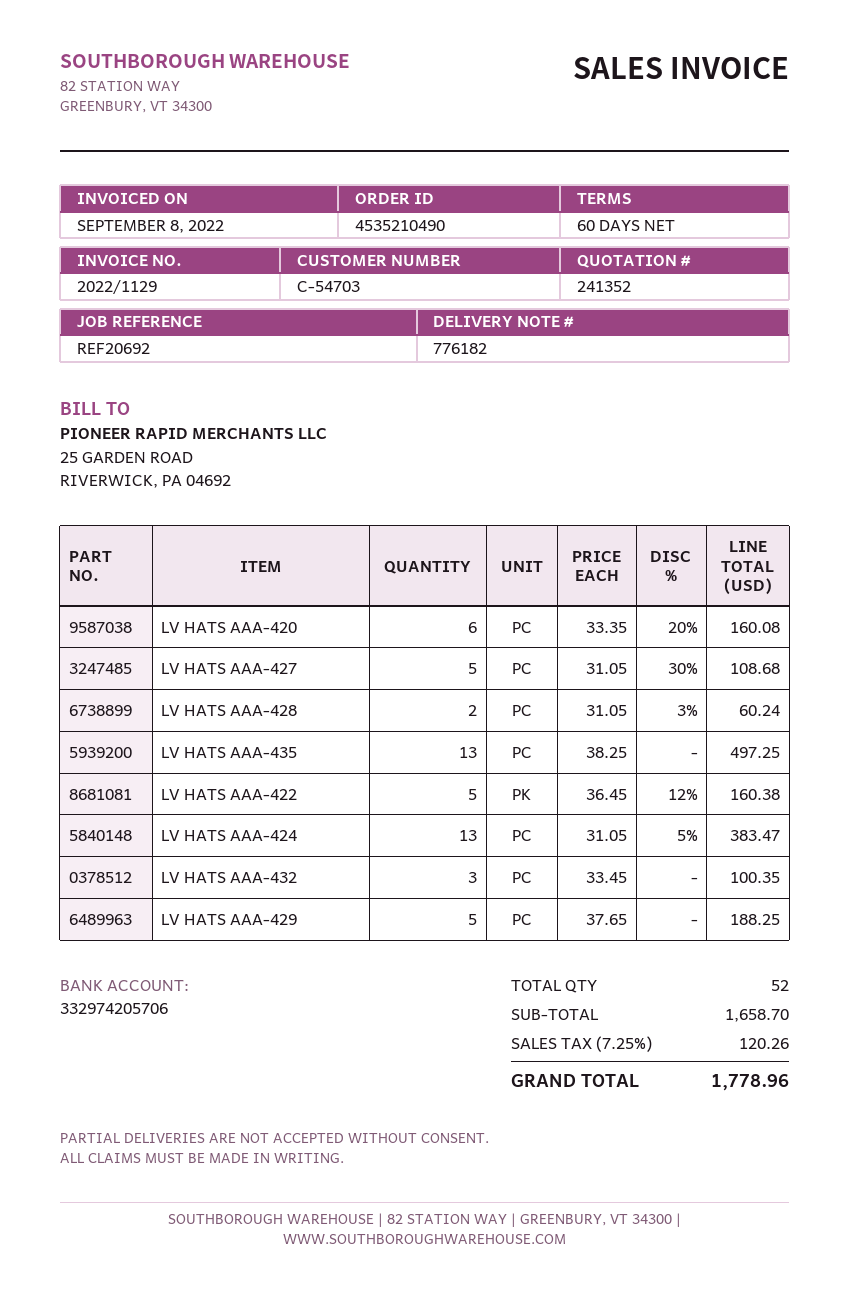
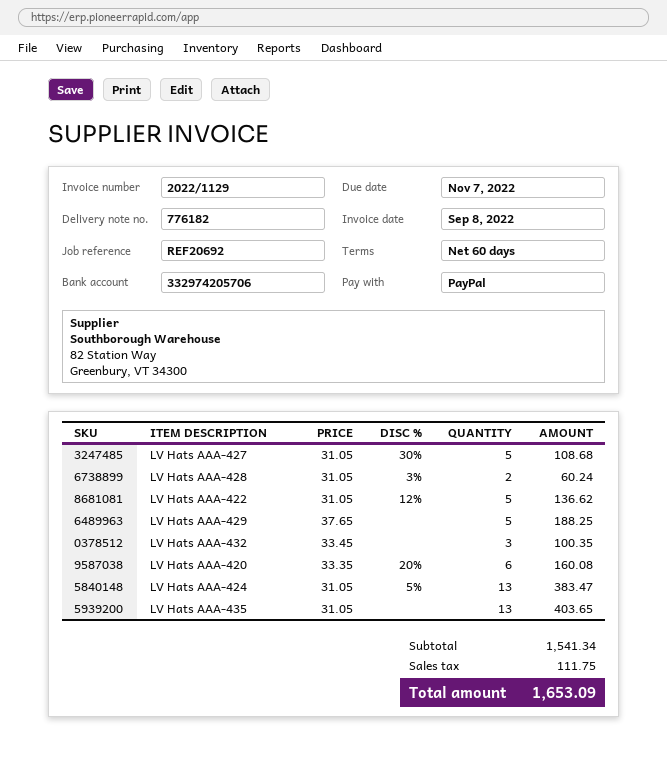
LV HATS AAA-435: 13 x 38.25 = 497.25 -> 13 x 31.05 = 403.65
LV HATS AAA-422: 5 x 36.45 - 12% = 160.38 -> 5 x 31.05 - 12% = 136.62
subtotal: 1658.70 -> 1541.34
tax: 120.26 -> 111.75
total: 1778.96 -> 1653.09

